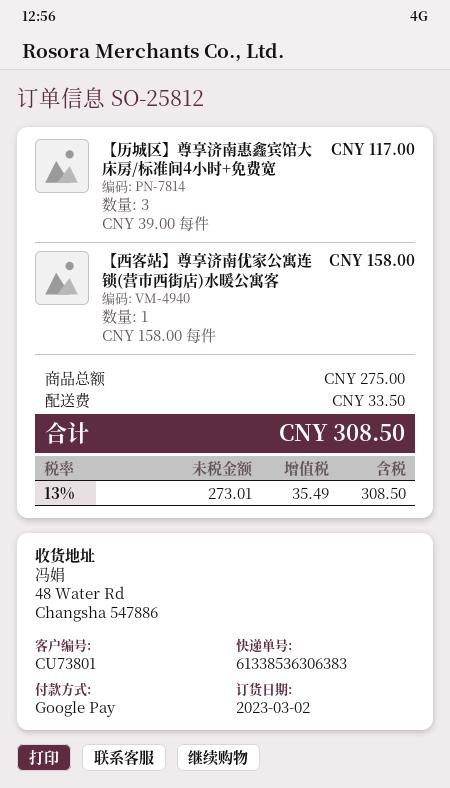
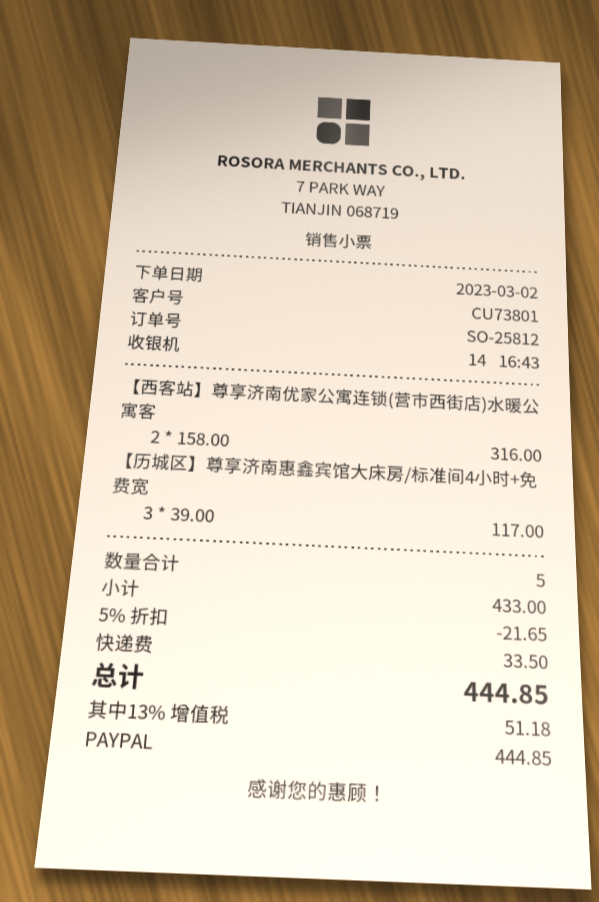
payment method: Google Pay -> PayPal
【西客站】尊享济南优家公寓连锁(营市西街店)水暖公寓客: 1 x 158.00 = 158.00 -> 2 x 158.00 = 316.00
subtotal: 275.00 -> 433.00
discount: none -> 5% = 21.65
tax: 13% = 35.49 -> 13% = 51.18
total: 308.50 -> 444.85

